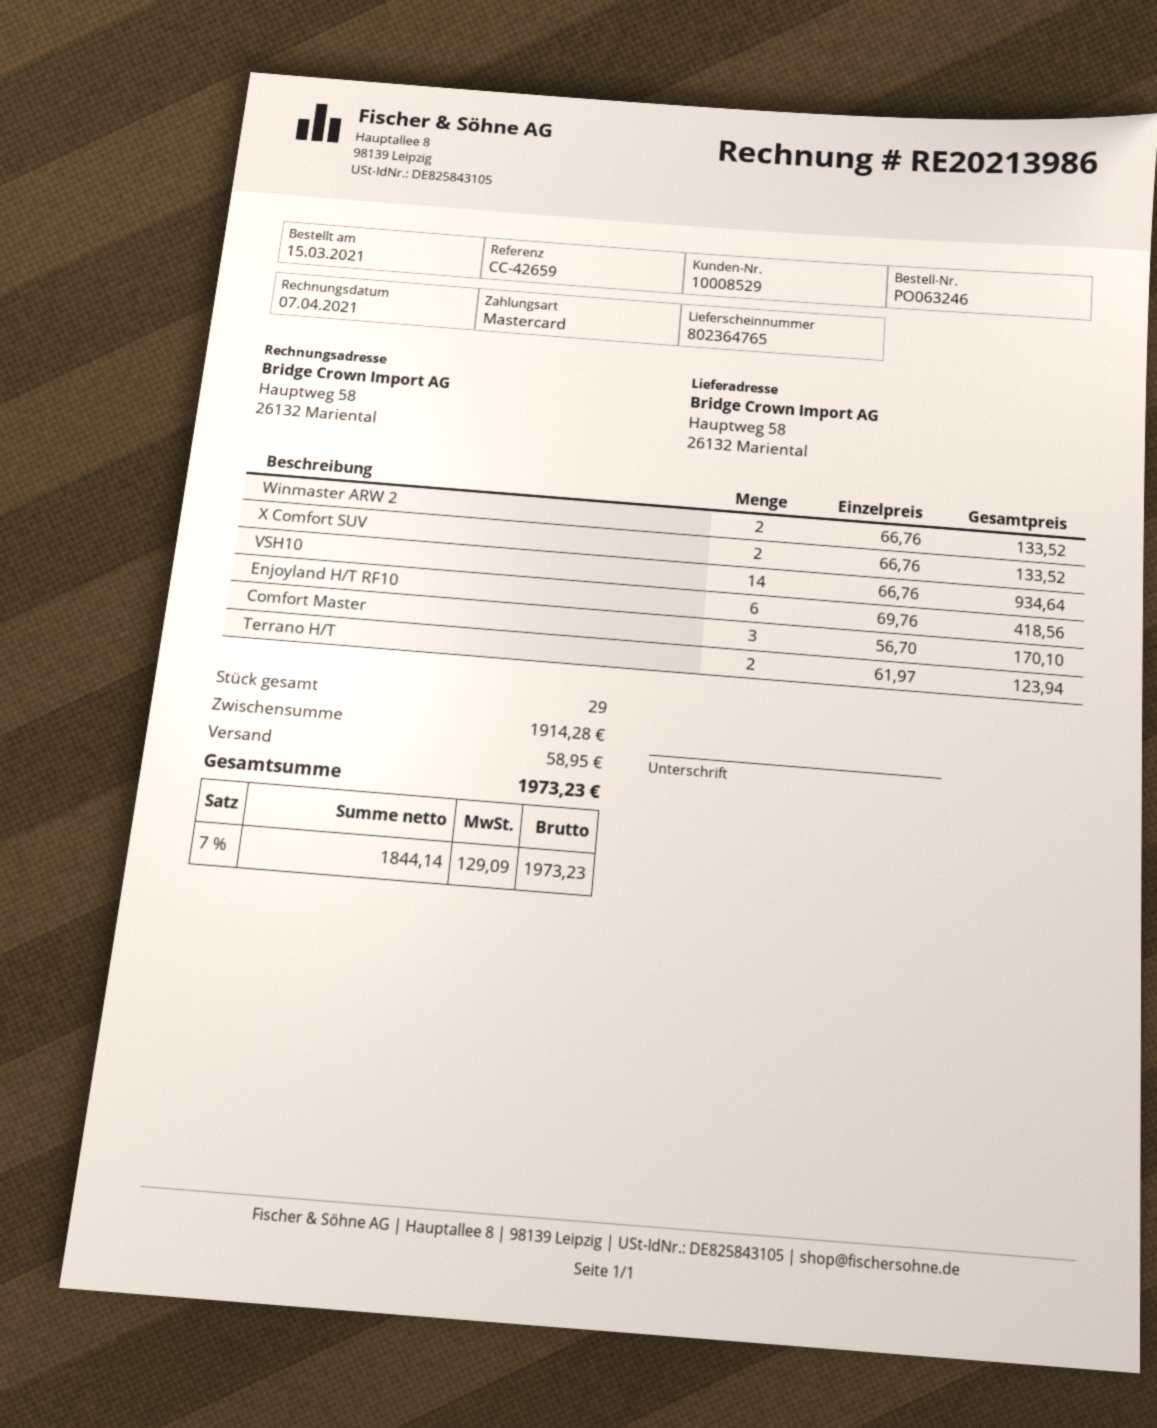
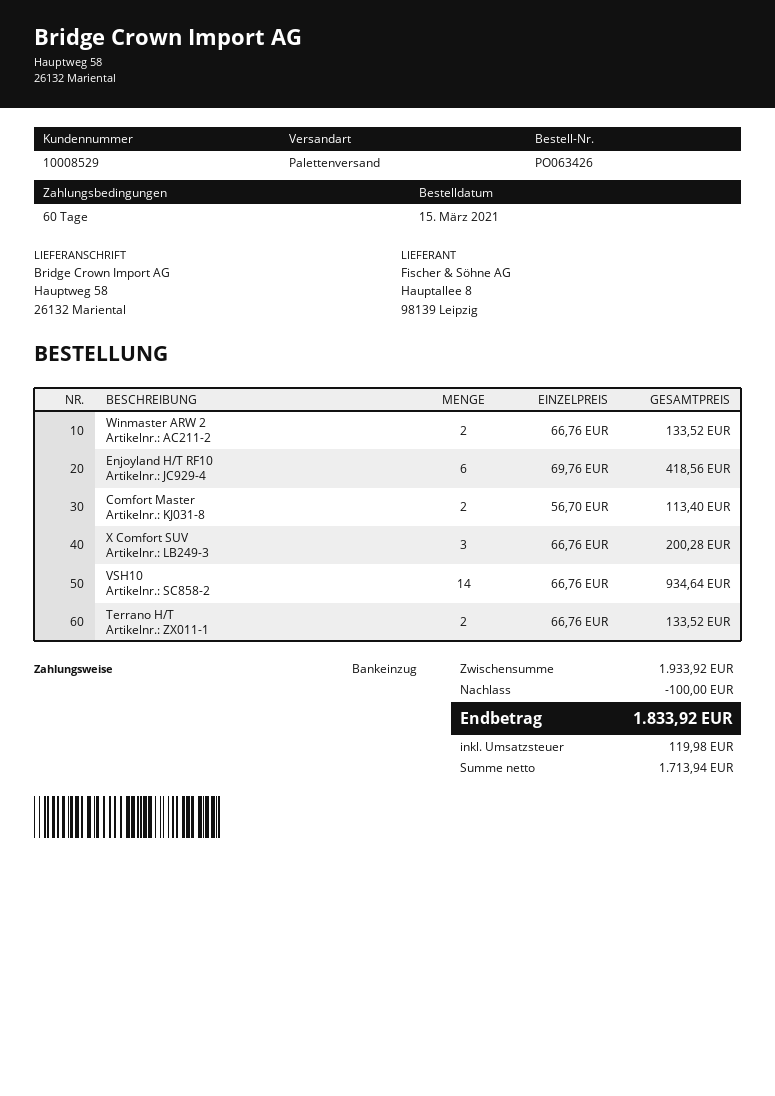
order number: PO063246 -> PO063426
payment method: Mastercard -> direct debit
X Comfort SUV: 2 x 66.76 = 133.52 -> 3 x 66.76 = 200.28
Comfort Master: 3 x 56.70 = 170.10 -> 2 x 56.70 = 113.40
Terrano H/T: 2 x 61.97 = 123.94 -> 2 x 66.76 = 133.52
subtotal: 1914.28 -> 1933.92
discount: none -> 100.00
shipping: 58.95 -> none
net: 1844.14 -> 1713.94
tax: 129.09 -> 119.98
total: 1973.23 -> 1833.92

